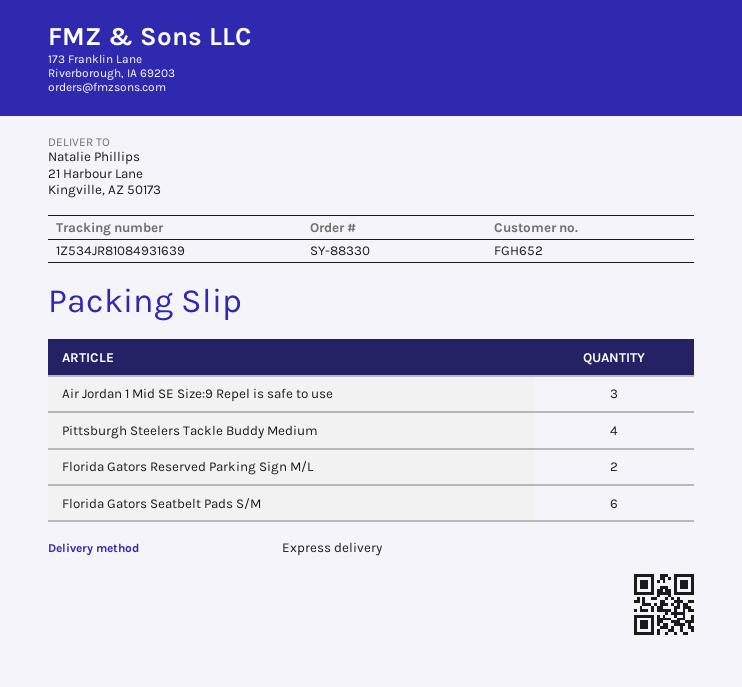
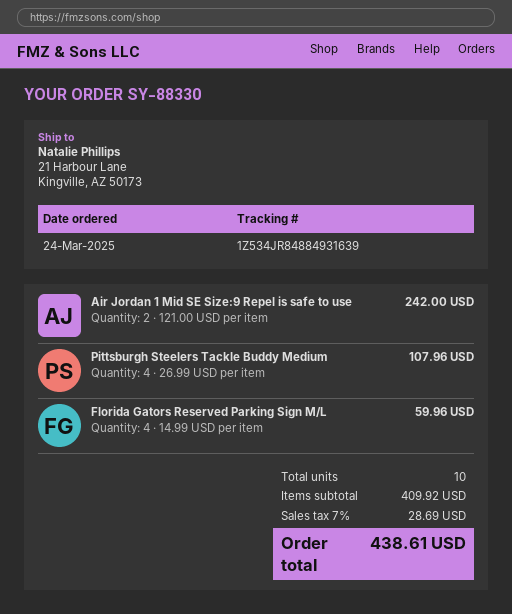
tracking number: 1Z534JR81084931639 -> 1Z534JR84884931639
Air Jordan 1 Mid SE Size:9 Repel is safe to use: 3 -> 2
Florida Gators Reserved Parking Sign M/L: 2 -> 4
Florida Gators Seatbelt Pads S/M: 6 -> none

